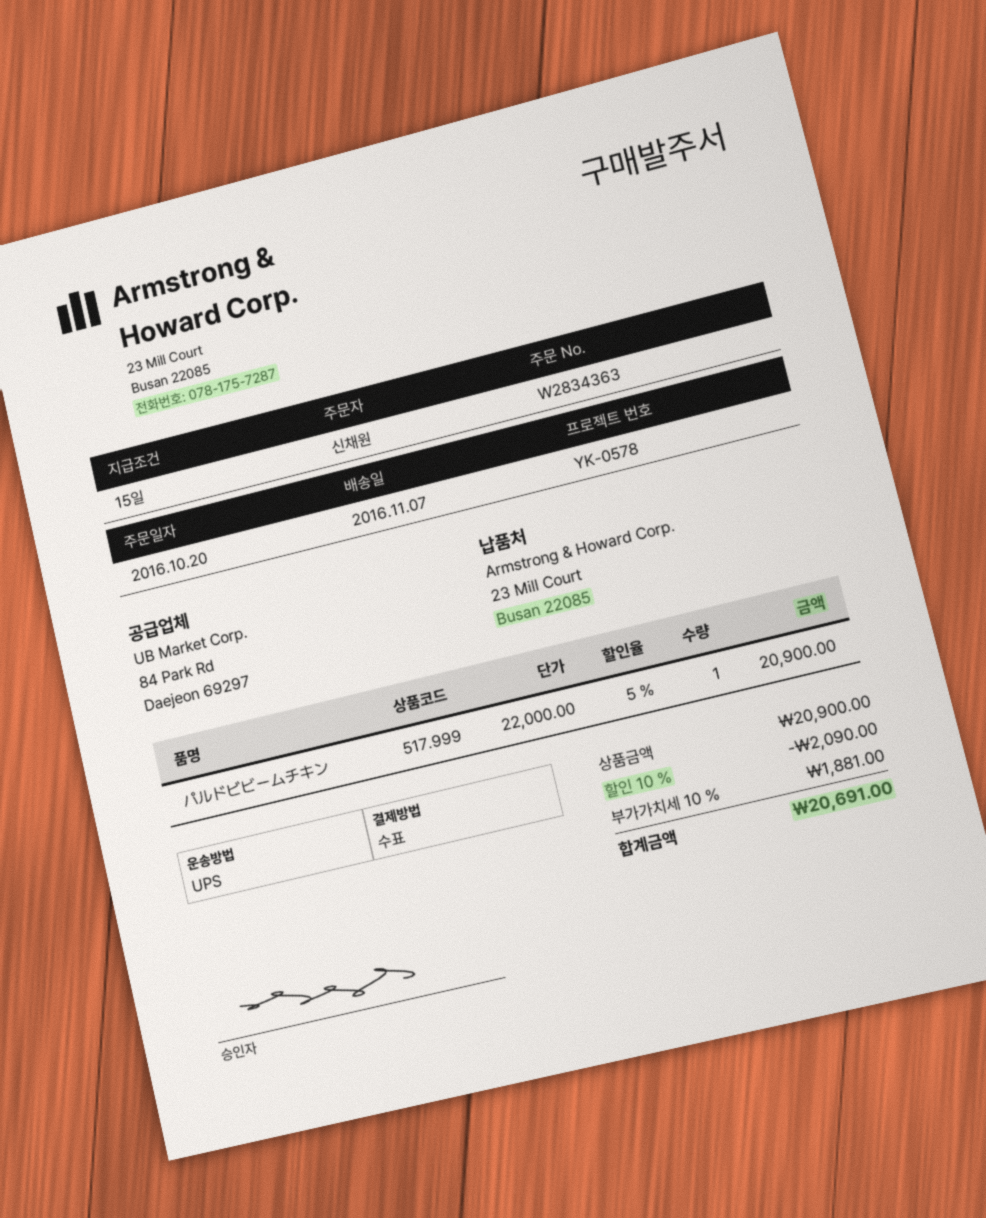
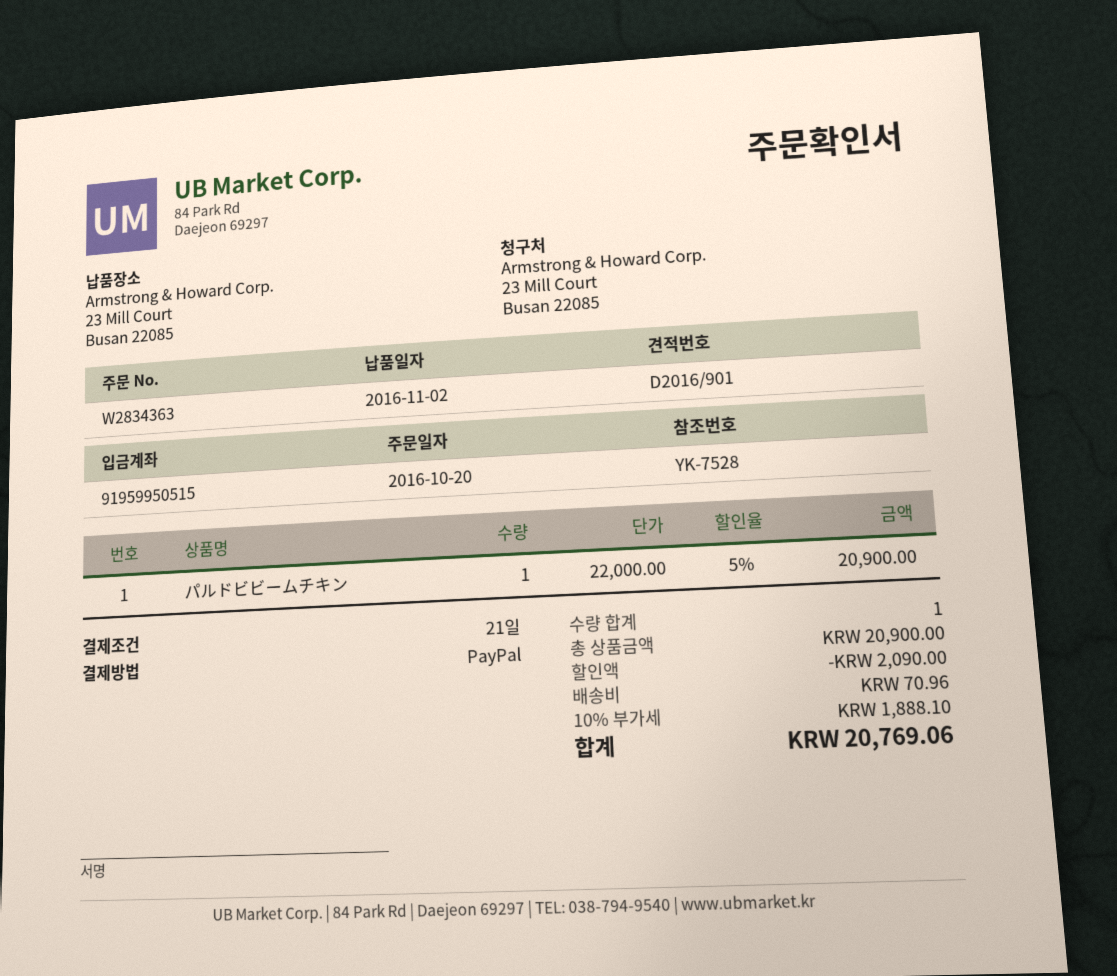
delivery date: 2016-11-07 -> 2016-11-02
payment terms: 15 days -> 21 days
reference: YK-0578 -> YK-7528
payment method: cheque -> PayPal
shipping: none -> 70.96
tax: 10% = 1881.00 -> 10% = 1888.10
total: 20691.00 -> 20769.06

